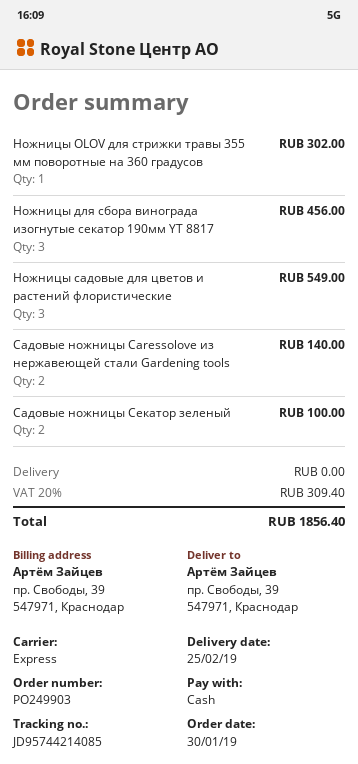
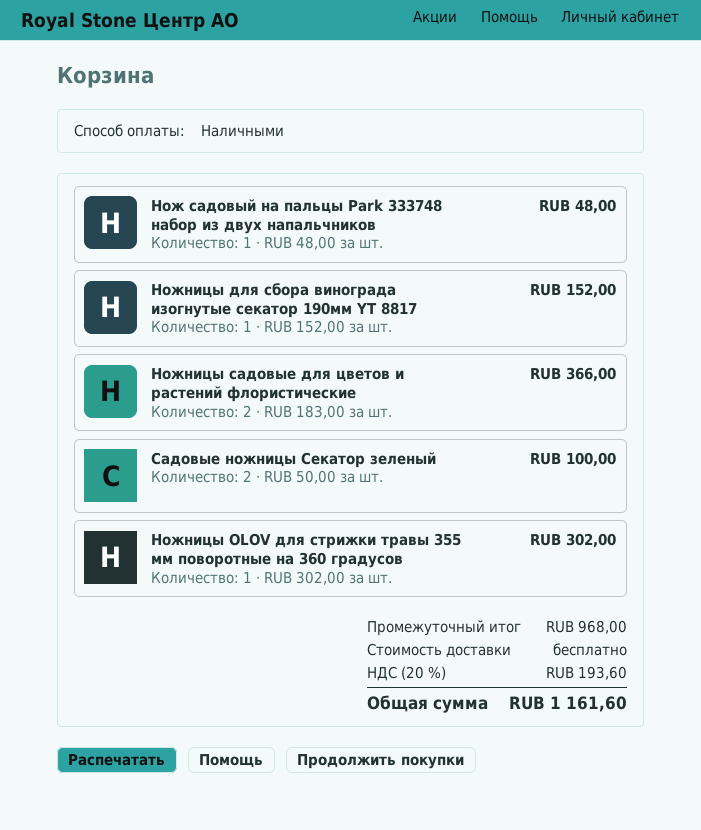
Ножницы для сбора винограда изогнутые секатор 190мм YT 8817: 3 for 456.00 -> 1 for 152.00
Ножницы садовые для цветов и растений флористические: 3 for 549.00 -> 2 for 366.00
Садовые ножницы Caressolove из нержавеющей стали Gardening tools: 2 for 140.00 -> none
Нож садовый на пальцы Park 333748 набор из двух напальчников: none -> 1 for 48.00
tax: 20% = 309.40 -> 20% = 193.60
total: 1856.40 -> 1161.60

